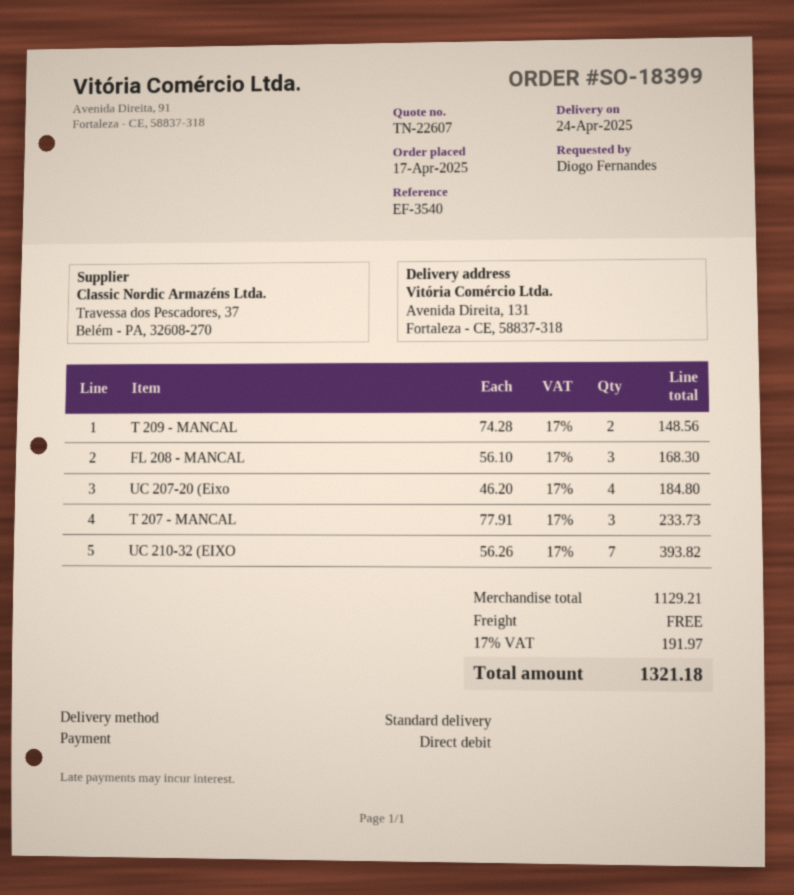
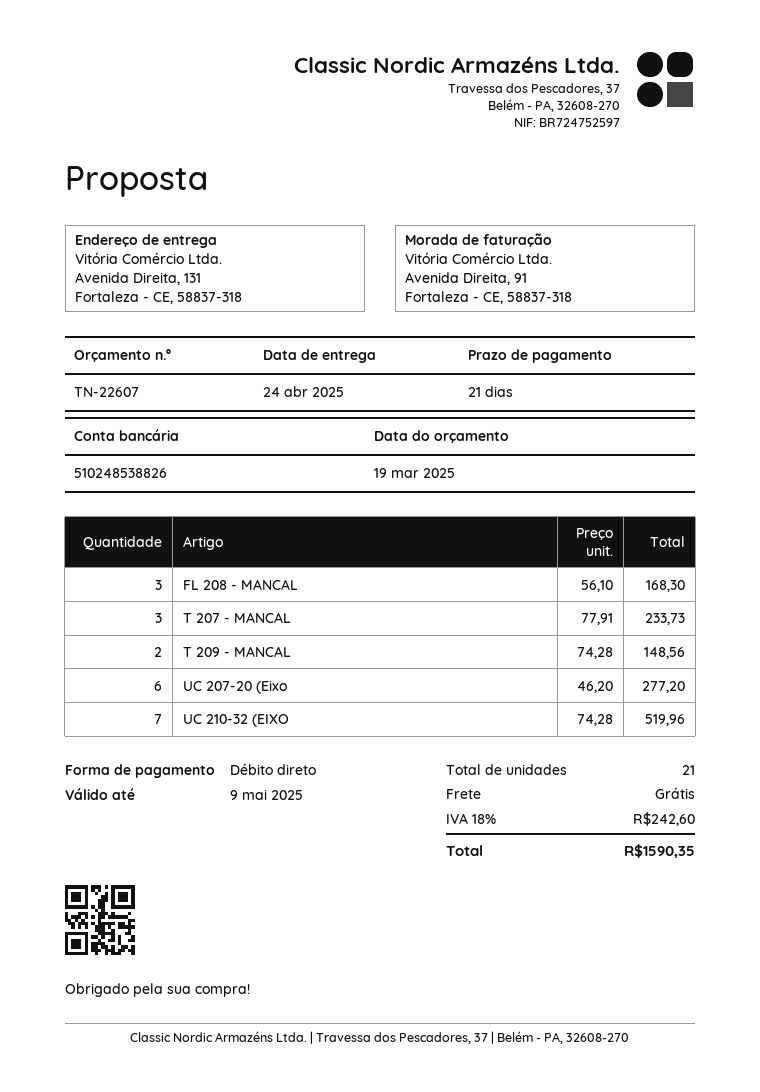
UC 207-20 (Eixo: 4 x 46.20 = 184.80 -> 6 x 46.20 = 277.20
UC 210-32 (EIXO: 7 x 56.26 = 393.82 -> 7 x 74.28 = 519.96
tax: 17% = 191.97 -> 18% = 242.60
total: 1321.18 -> 1590.35

